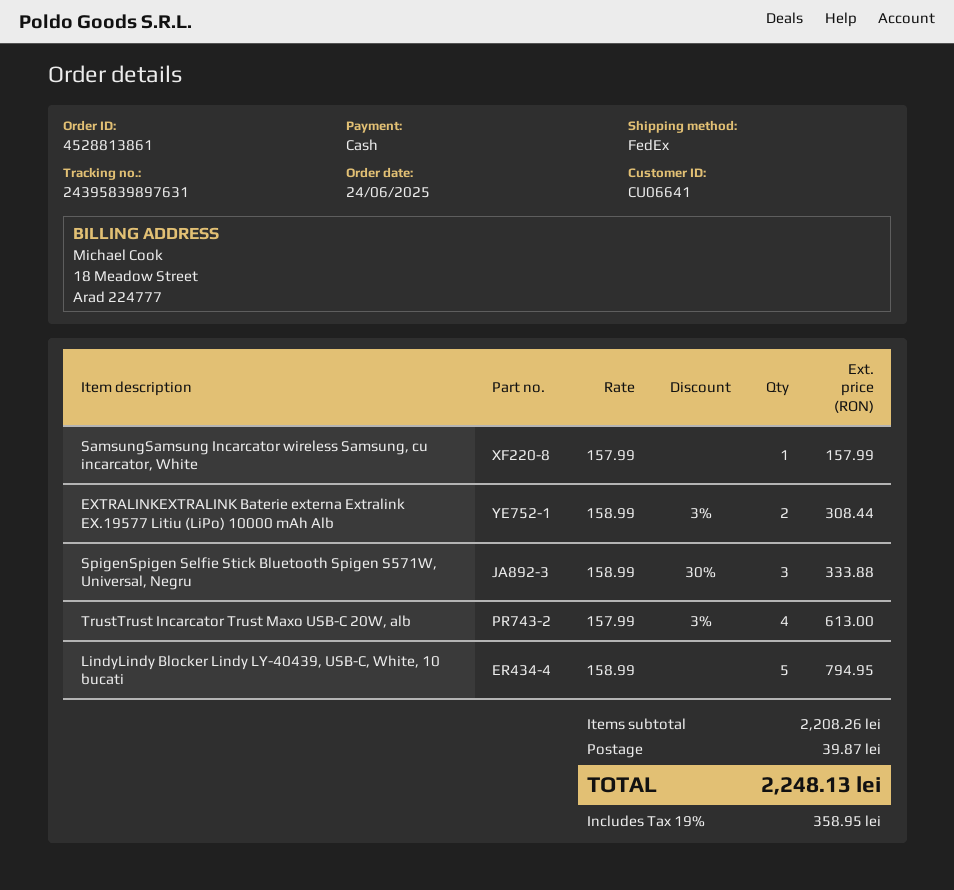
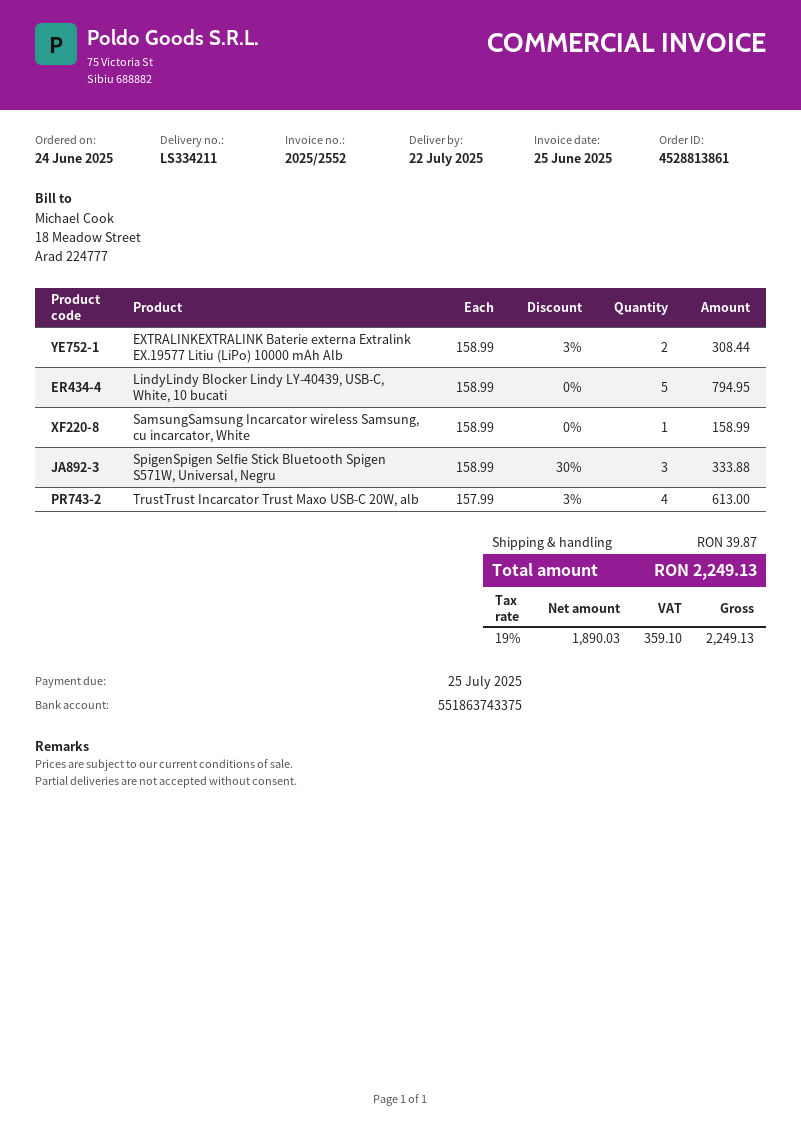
SamsungSamsung Incarcator wireless Samsung, cu incarcator, White: 1 x 157.99 = 157.99 -> 1 x 158.99 = 158.99
tax: 19% = 358.95 -> 19% = 359.10
total: 2248.13 -> 2249.13

